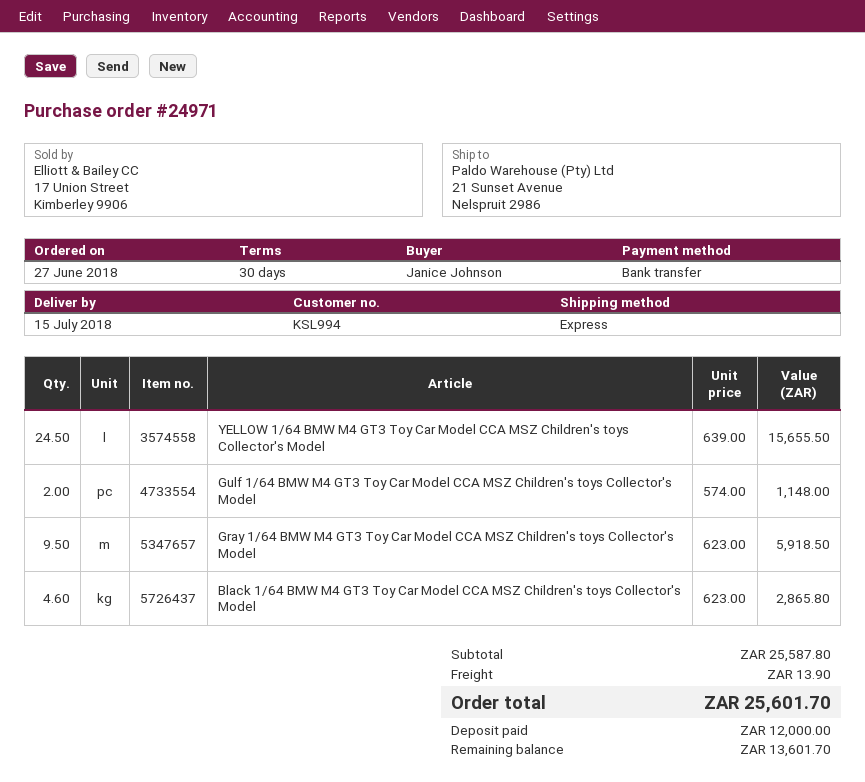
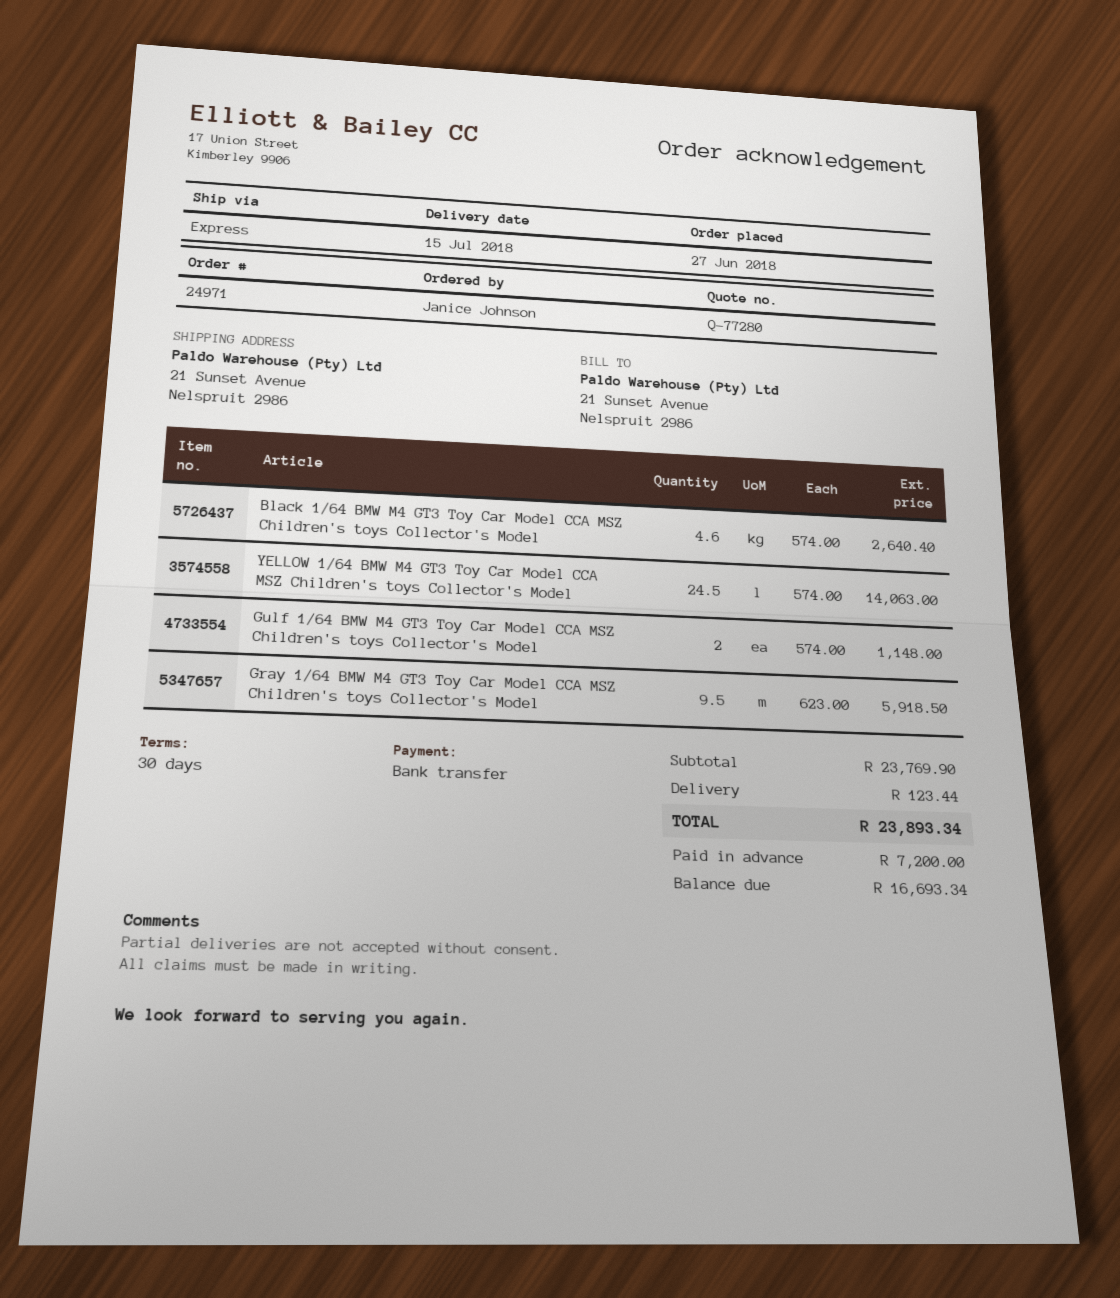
YELLOW 1/64 BMW M4 GT3 Toy Car Model CCA MSZ Children's toys Collector's Model: 24.5 x 639.00 = 15655.50 -> 24.5 x 574.00 = 14063.00
Black 1/64 BMW M4 GT3 Toy Car Model CCA MSZ Children's toys Collector's Model: 4.6 x 623.00 = 2865.80 -> 4.6 x 574.00 = 2640.40
subtotal: 25587.80 -> 23769.90
shipping: 13.90 -> 123.44
total: 25601.70 -> 23893.34
deposit: 12000.00 -> 7200.00
balance: 13601.70 -> 16693.34

